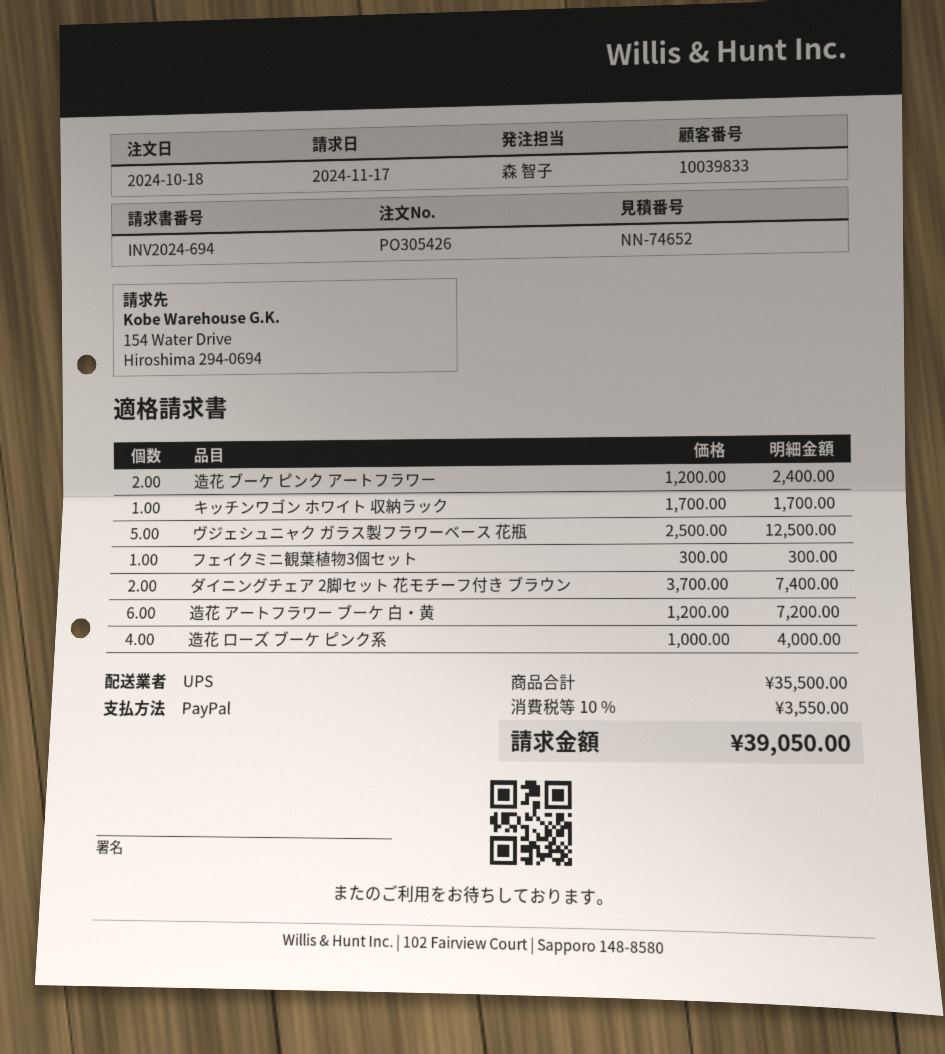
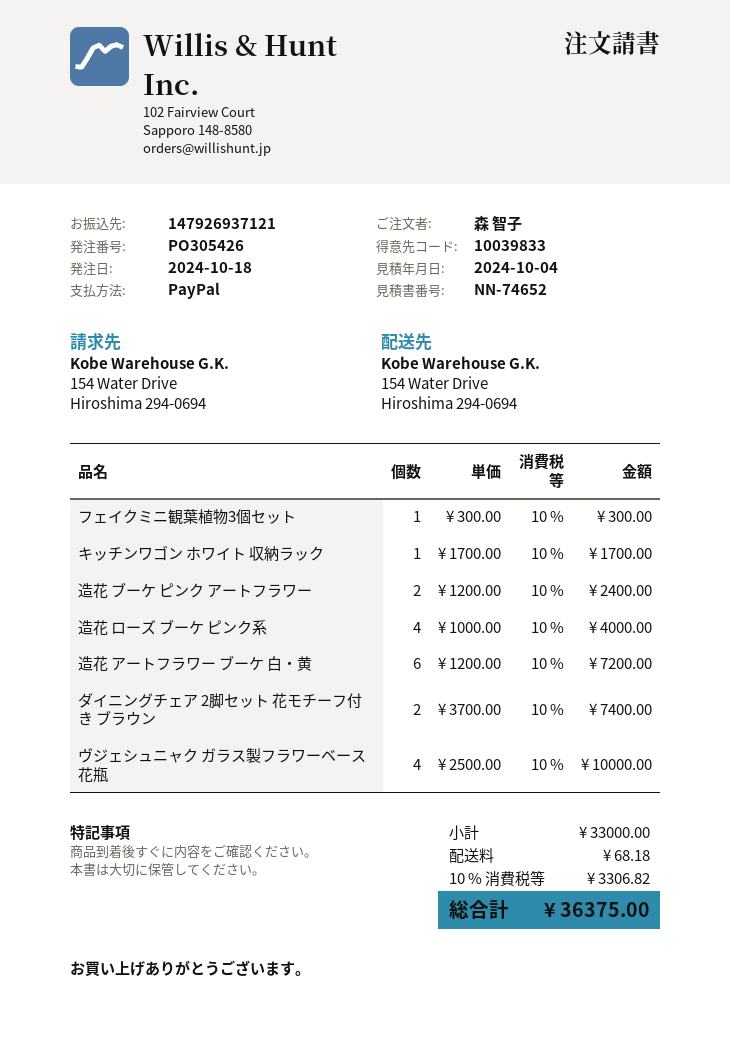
ヴジェシュニャク ガラス製フラワーベース 花瓶: 5 x 2500.00 = 12500.00 -> 4 x 2500.00 = 10000.00
subtotal: 35500.00 -> 33000.00
shipping: none -> 68.18
tax: 10% = 3550.00 -> 10% = 3306.82
total: 39050.00 -> 36375.00

